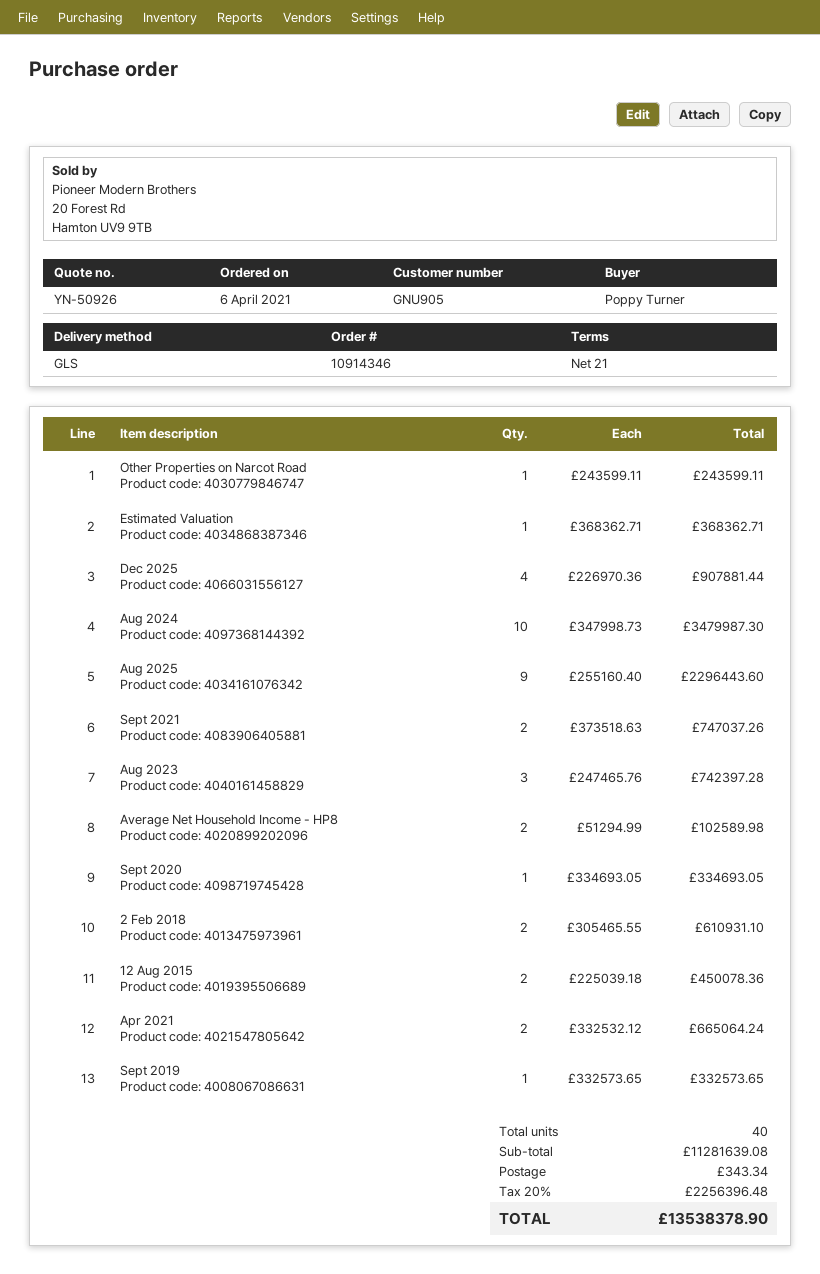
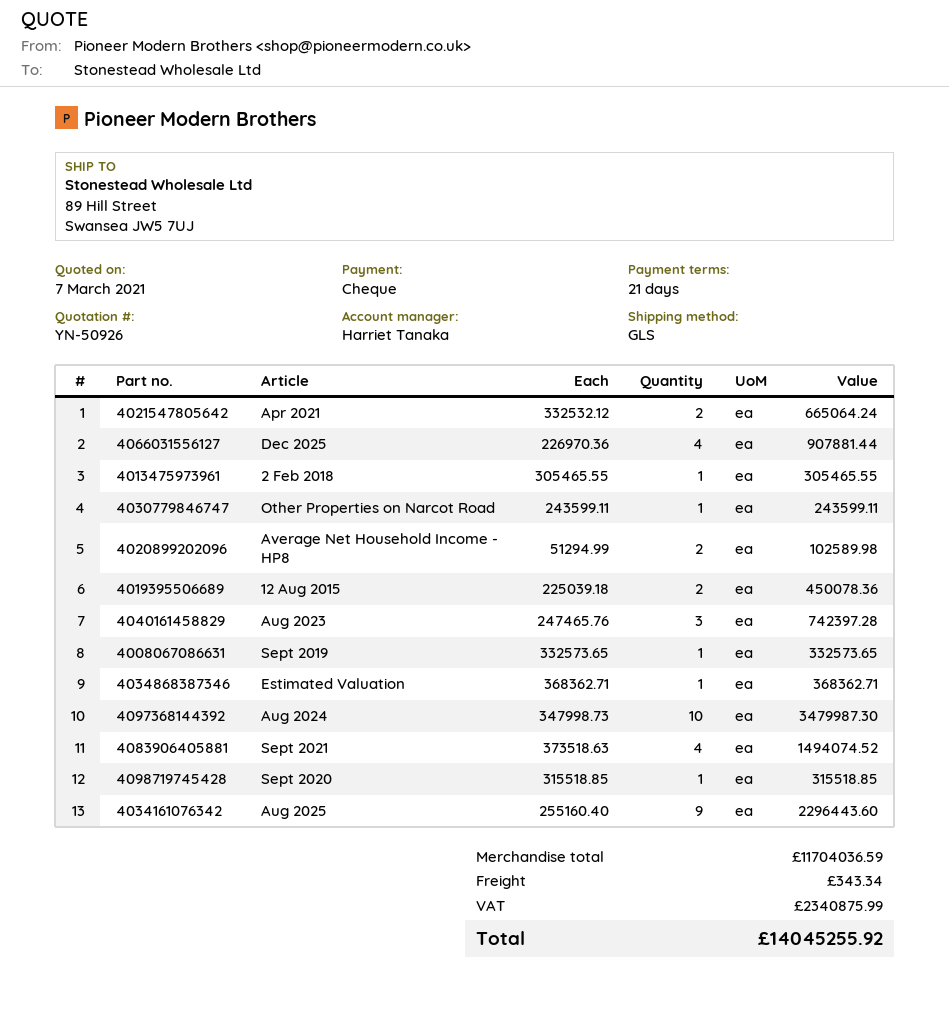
Sept 2021: 2 x 373518.63 = 747037.26 -> 4 x 373518.63 = 1494074.52
Sept 2020: 1 x 334693.05 = 334693.05 -> 1 x 315518.85 = 315518.85
2 Feb 2018: 2 x 305465.55 = 610931.10 -> 1 x 305465.55 = 305465.55
subtotal: 11281639.08 -> 11704036.59
tax: 2256396.48 -> 2340875.99
total: 13538378.90 -> 14045255.92

